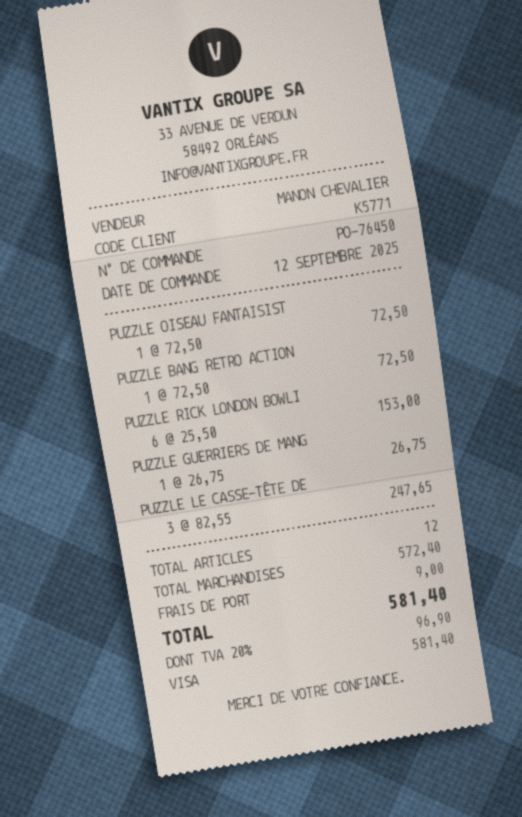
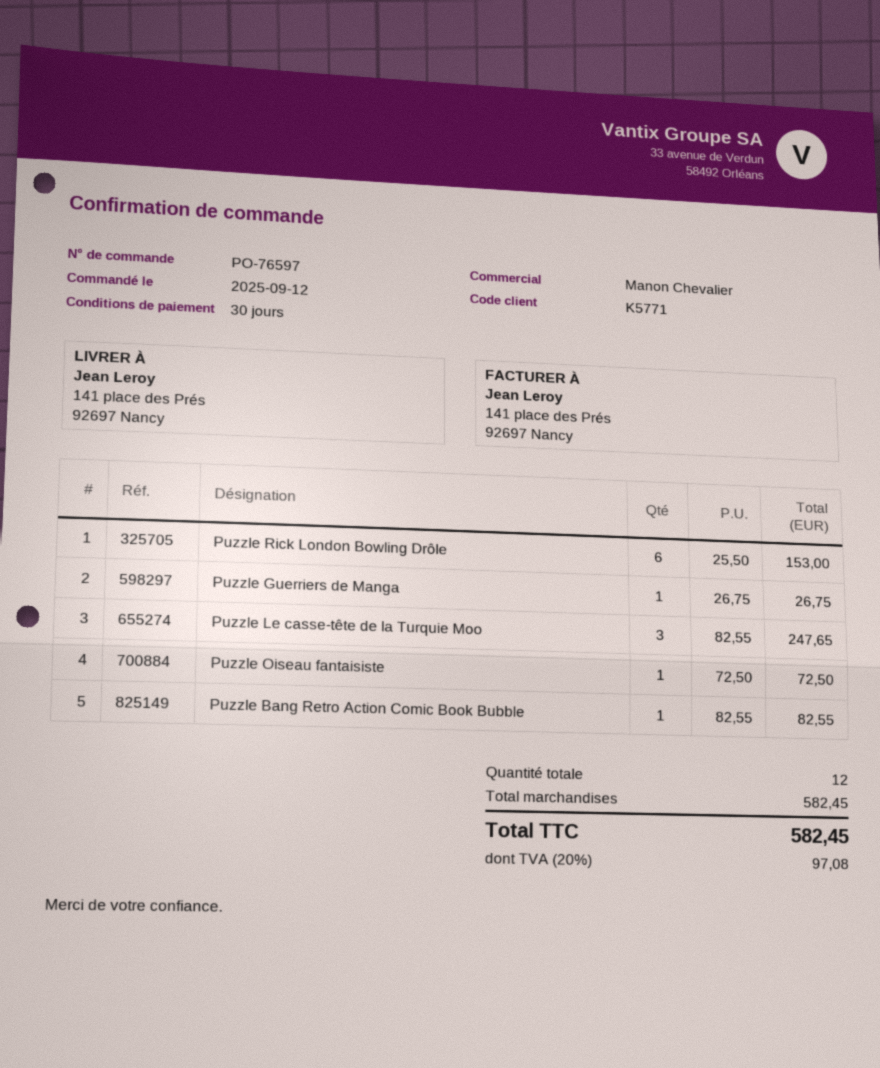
order number: PO-76450 -> PO-76597
PUZZLE BANG RETRO ACTION: 1 x 72.50 = 72.50 -> 1 x 82.55 = 82.55
subtotal: 572.40 -> 582.45
shipping: 9.00 -> none
tax: 20% = 96.90 -> 20% = 97.08
total: 581.40 -> 582.45

